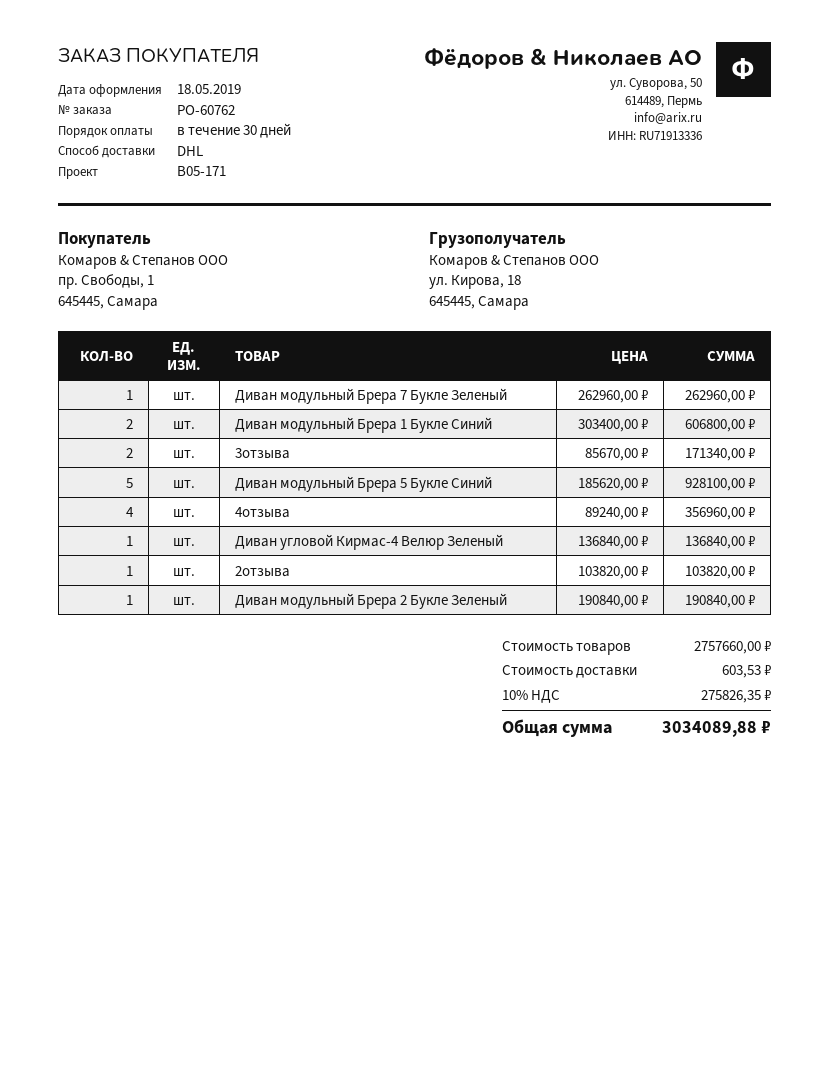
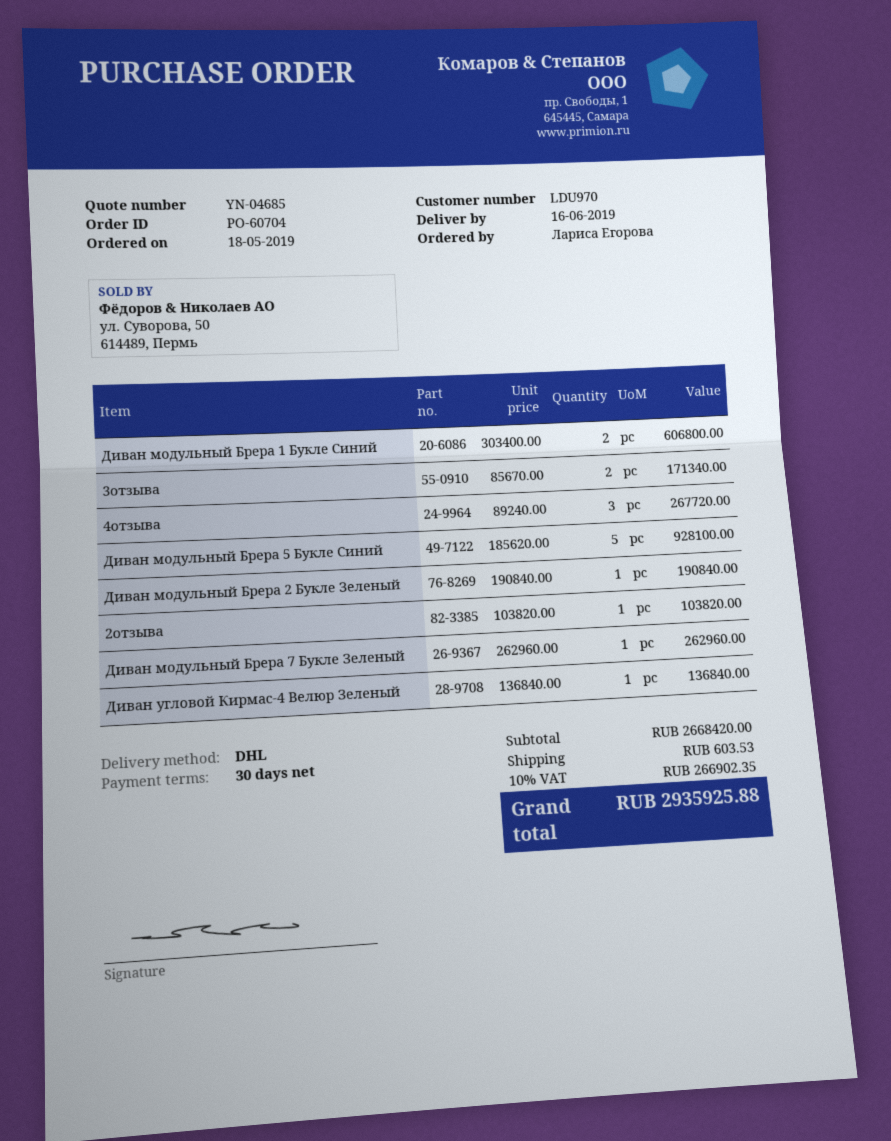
order number: PO-60762 -> PO-60704
4отзыва: 4 x 89240.00 = 356960.00 -> 3 x 89240.00 = 267720.00
subtotal: 2757660.00 -> 2668420.00
tax: 10% = 275826.35 -> 10% = 266902.35
total: 3034089.88 -> 2935925.88

